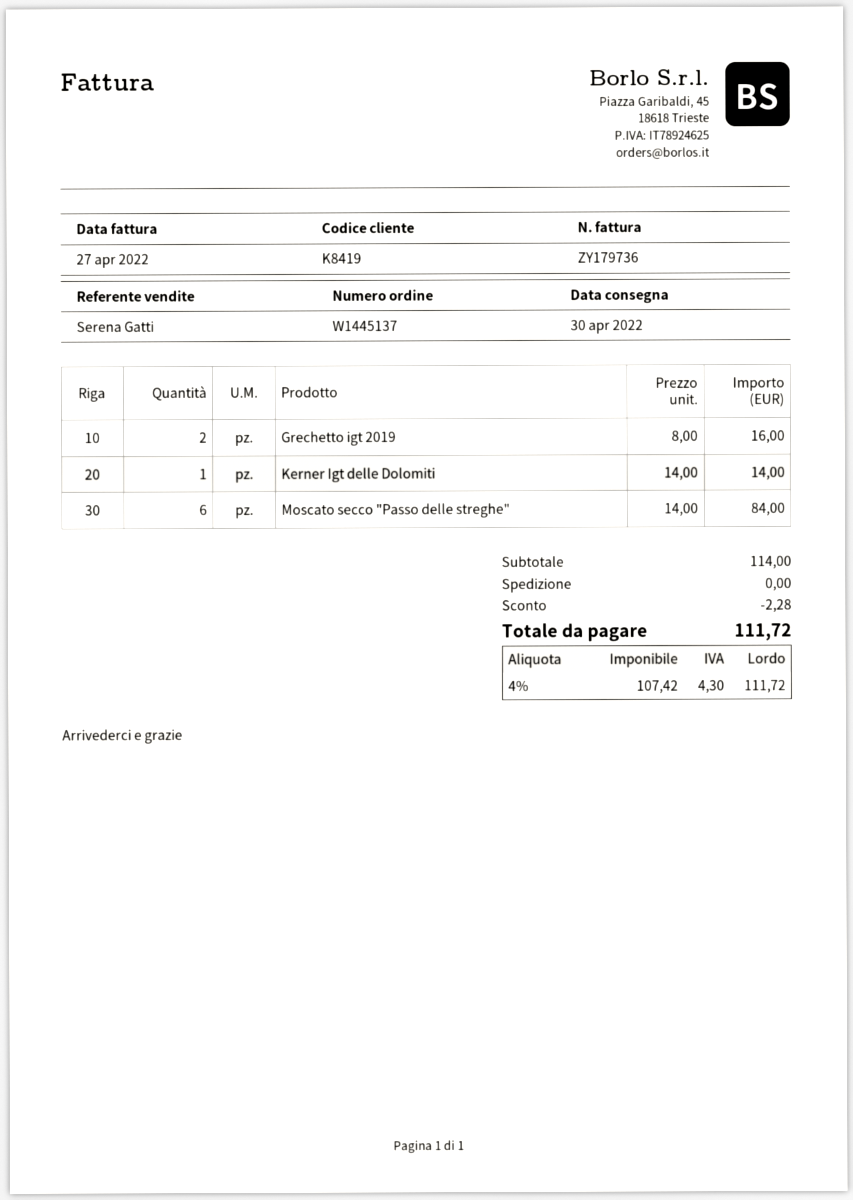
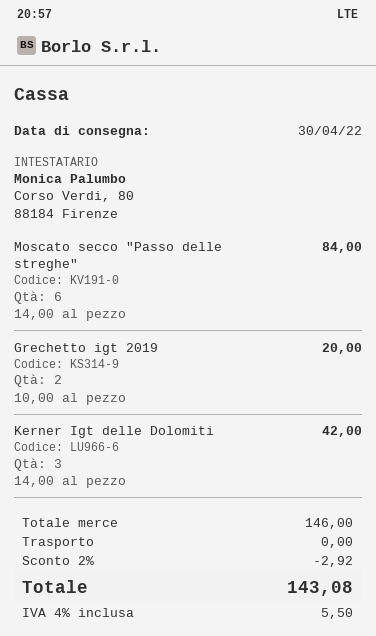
Grechetto igt 2019: 2 x 8.00 = 16.00 -> 2 x 10.00 = 20.00
Kerner Igt delle Dolomiti: 1 x 14.00 = 14.00 -> 3 x 14.00 = 42.00
subtotal: 114.00 -> 146.00
discount: 2.28 -> 2.92
tax: 4% = 4.30 -> 4% = 5.50
total: 111.72 -> 143.08

